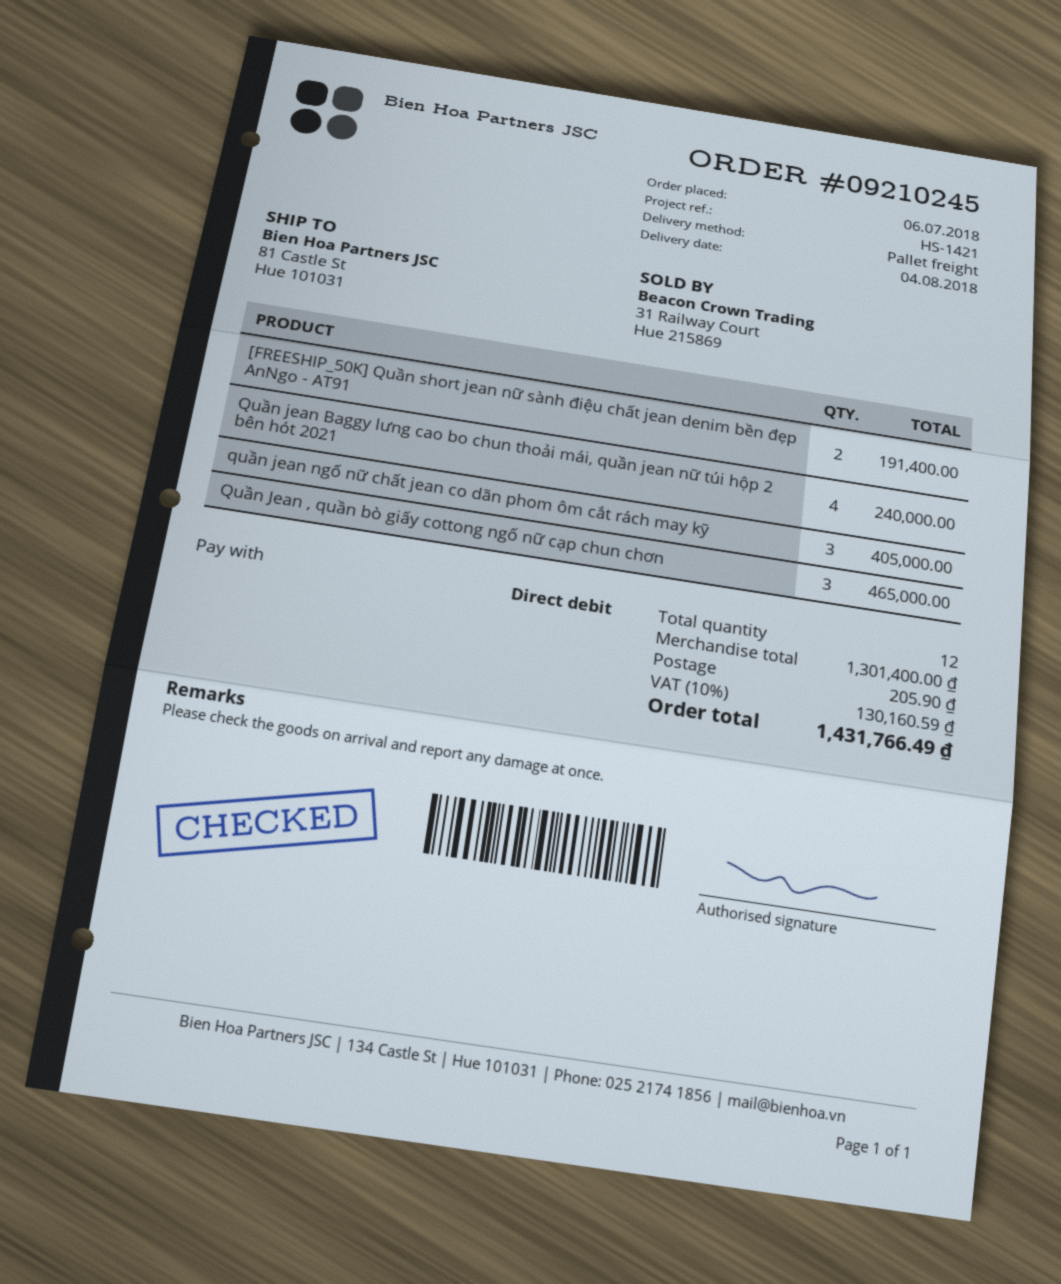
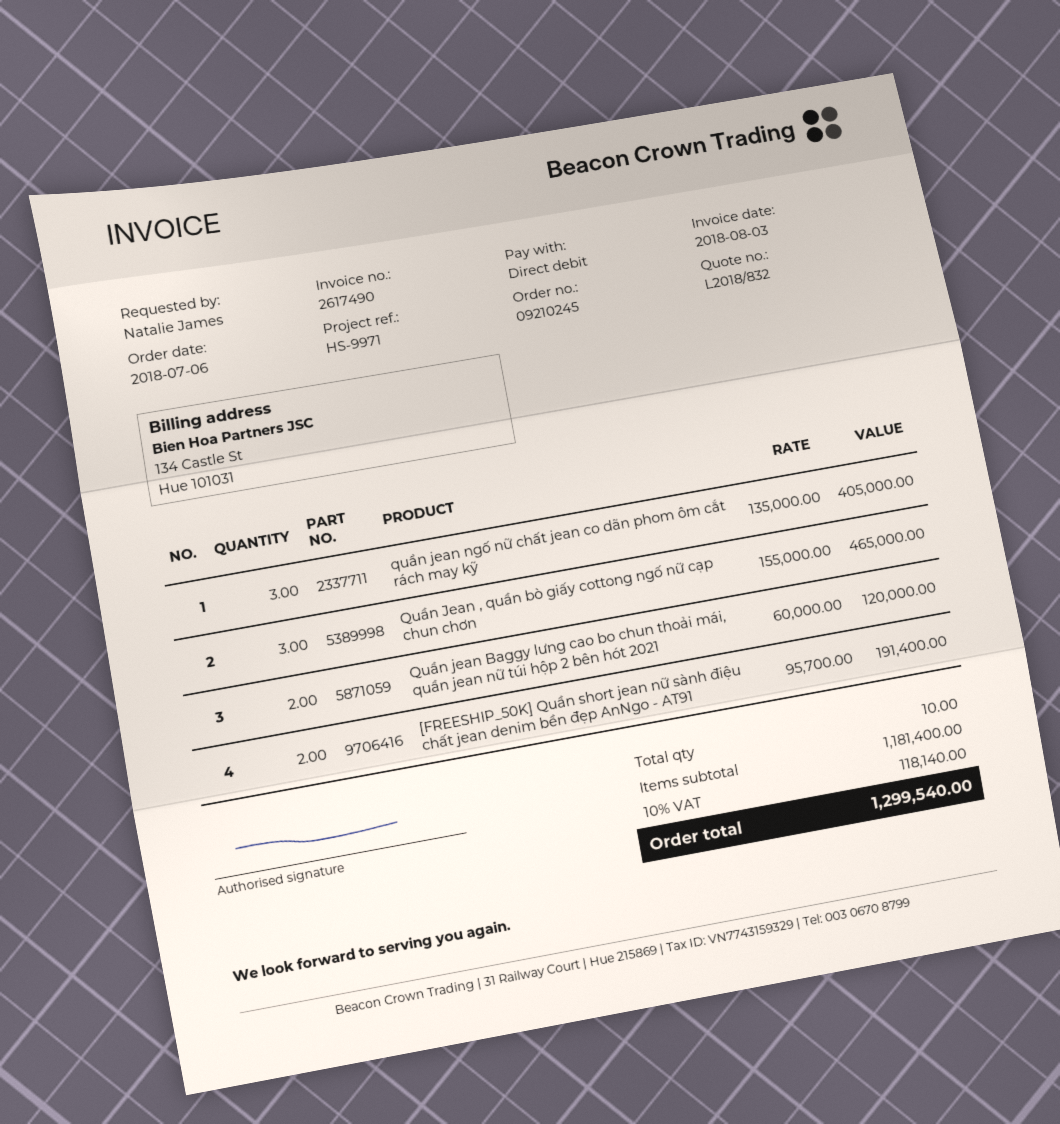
reference: HS-1421 -> HS-9971
Quần jean Baggy lưng cao bo chun thoải mái, quần jean nữ túi hộp 2 bên hót 2021: 4 for 240000.00 -> 2 for 120000.00
total quantity: 12 -> 10
subtotal: 1301400.00 -> 1181400.00
shipping: 205.90 -> none
tax: 10% = 130160.59 -> 10% = 118140.00
total: 1431766.49 -> 1299540.00

